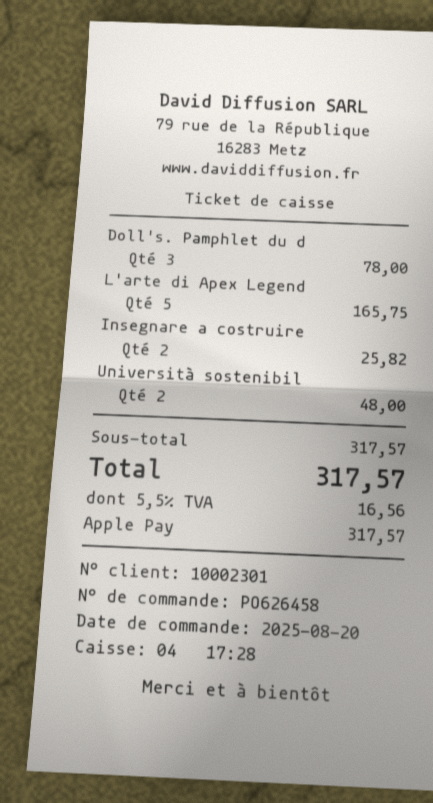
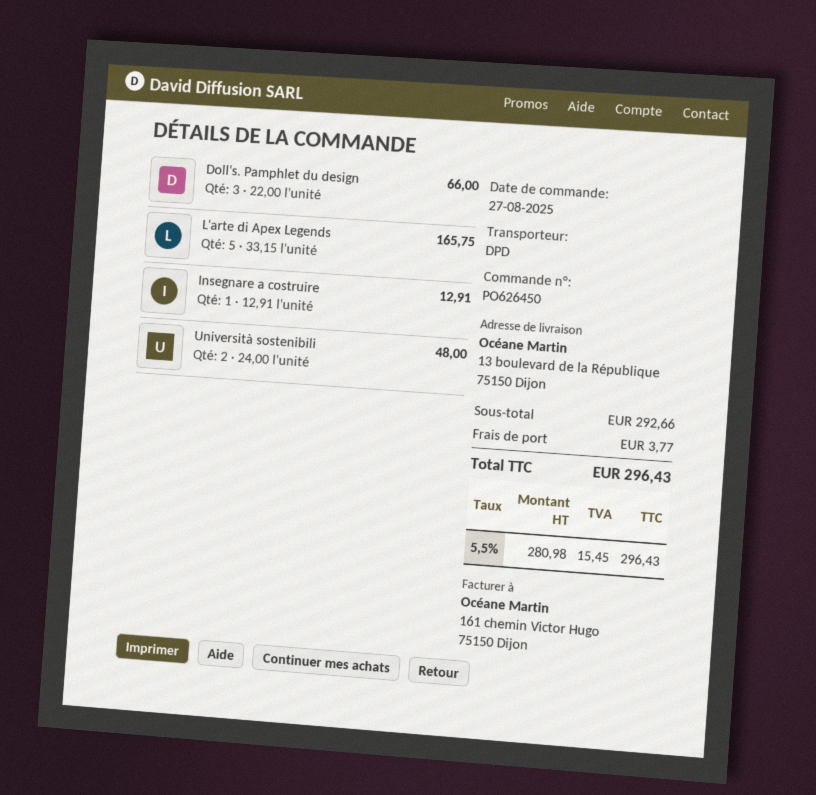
order number: PO626458 -> PO626450
order date: 2025-08-20 -> 2025-08-27
Doll's. Pamphlet du d: 3 for 78.00 -> 3 for 66.00
Insegnare a costruire: 2 for 25.82 -> 1 for 12.91
subtotal: 317.57 -> 292.66
shipping: none -> 3.77
tax: 5.5% = 16.56 -> 5.5% = 15.45
total: 317.57 -> 296.43

